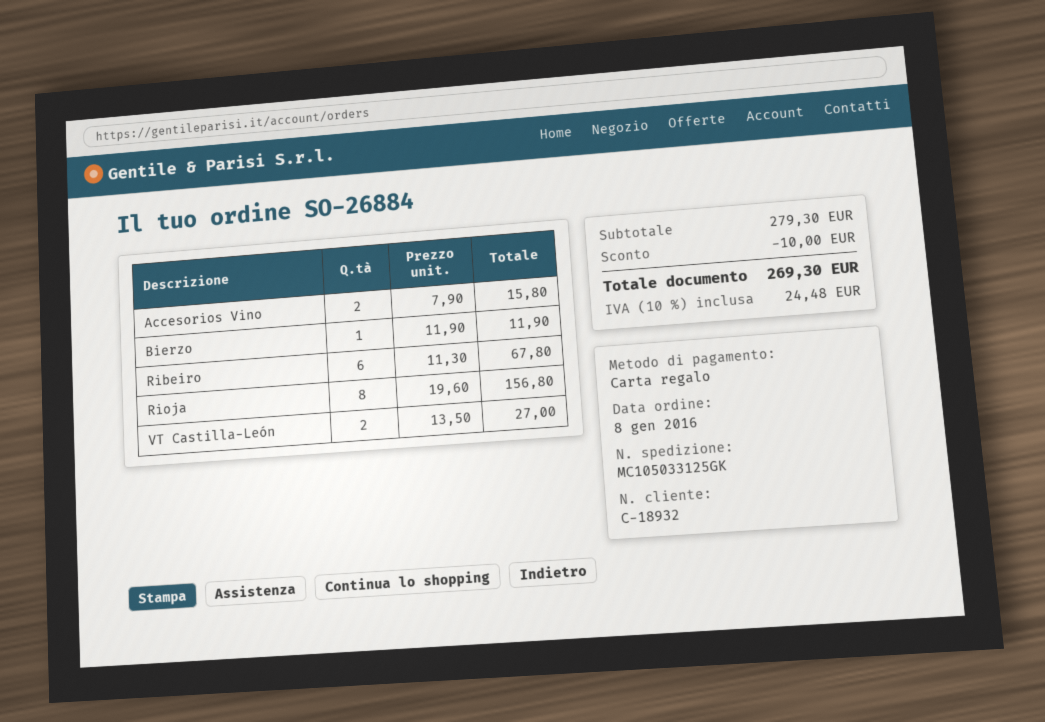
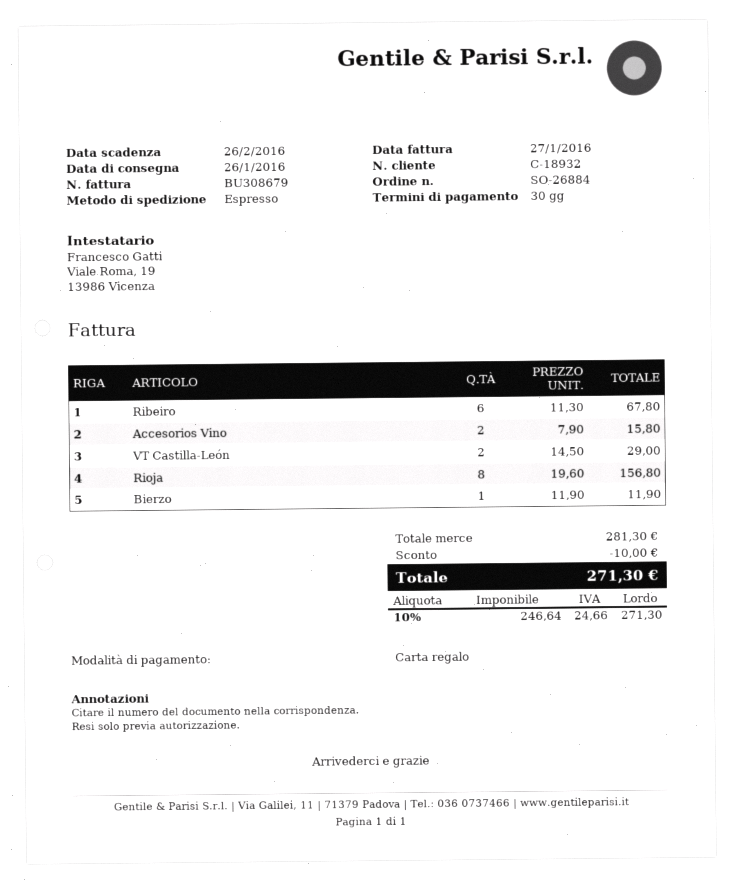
VT Castilla-León: 2 x 13.50 = 27.00 -> 2 x 14.50 = 29.00
subtotal: 279.30 -> 281.30
tax: 10% = 24.48 -> 10% = 24.66
total: 269.30 -> 271.30

